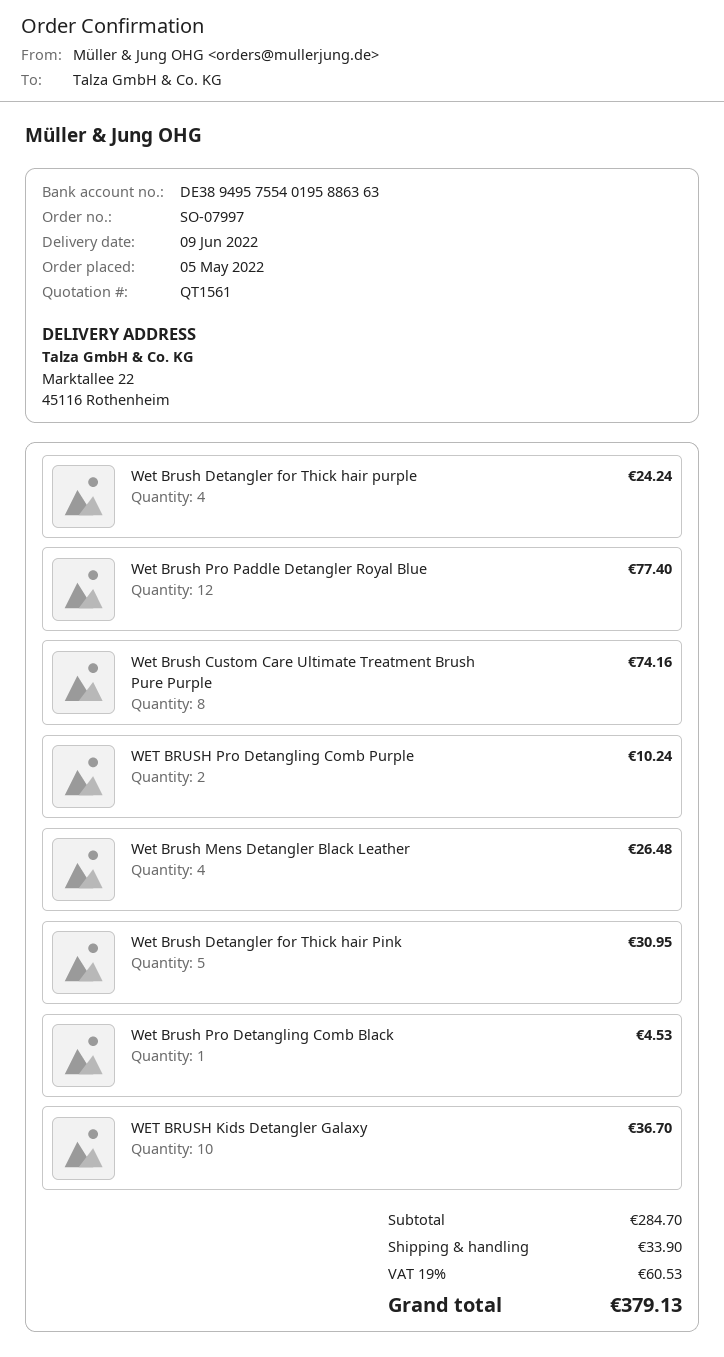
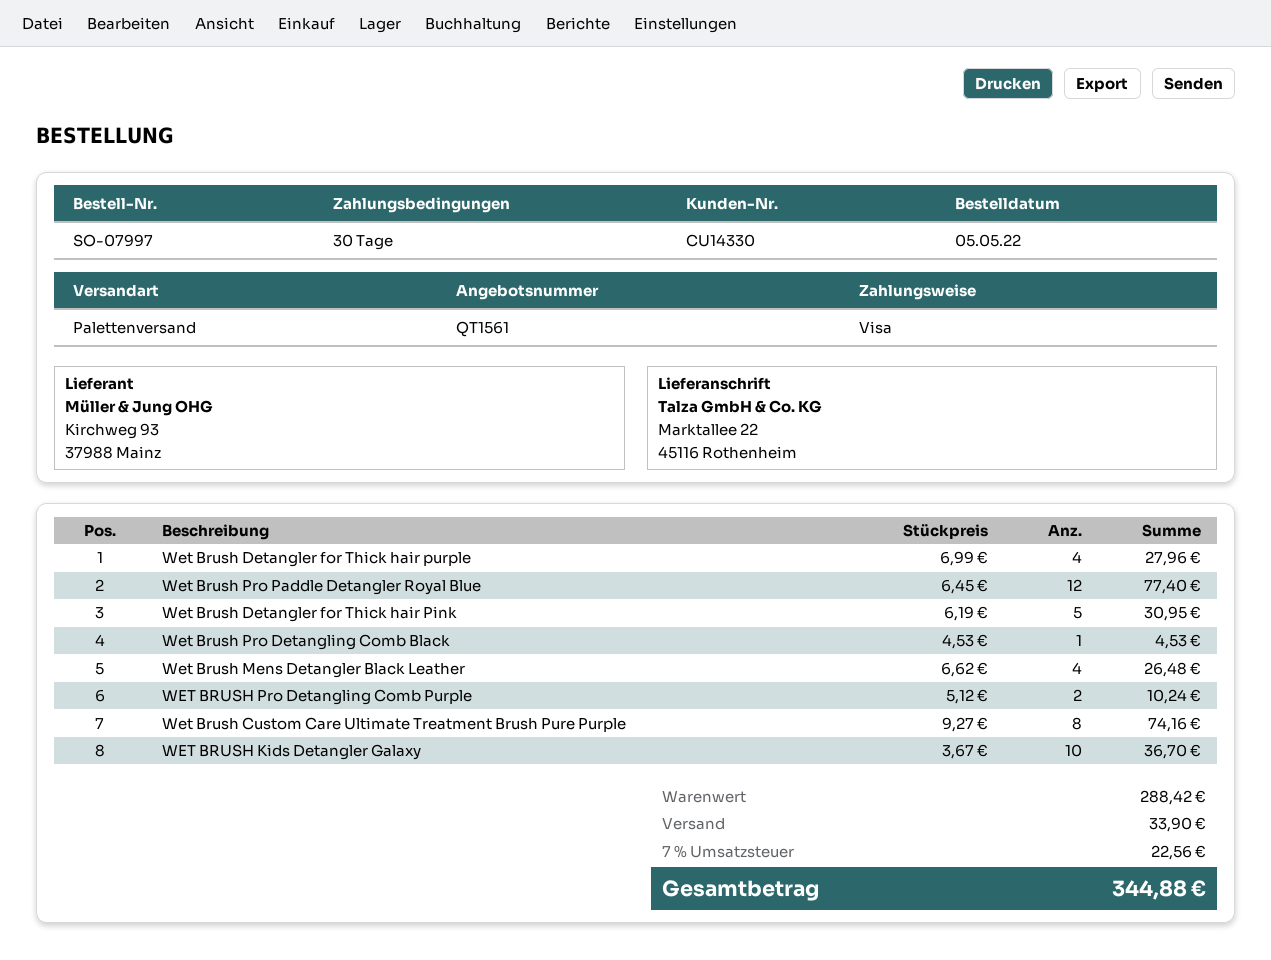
Wet Brush Detangler for Thick hair purple: 4 for 24.24 -> 4 for 27.96
subtotal: 284.70 -> 288.42
tax: 19% = 60.53 -> 7% = 22.56
total: 379.13 -> 344.88

